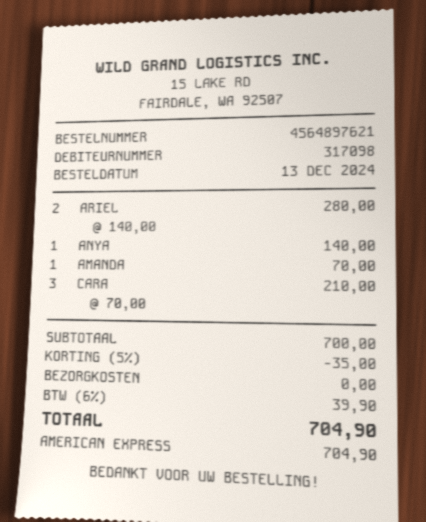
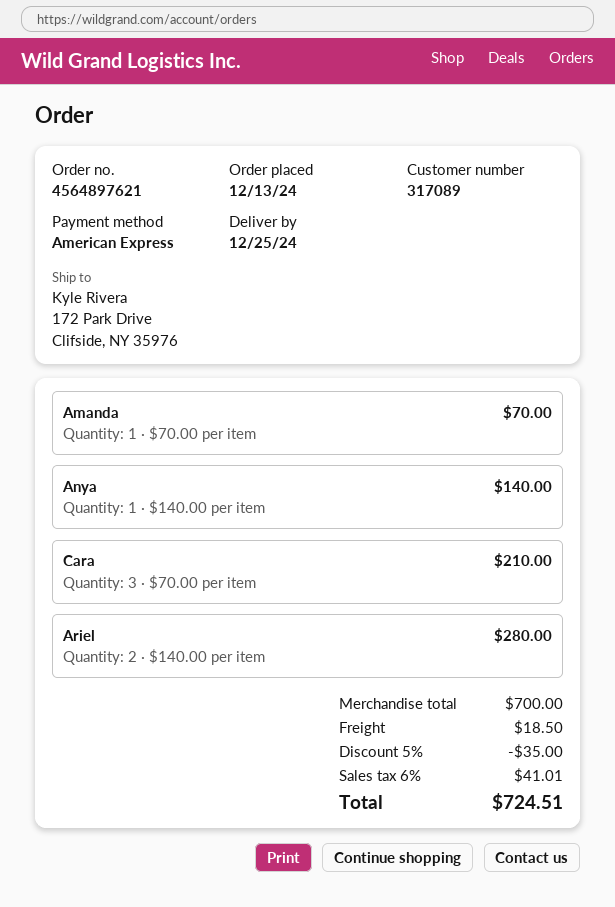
customer number: 317098 -> 317089
shipping: 0.00 -> 18.50
tax: 6% = 39.90 -> 6% = 41.01
total: 704.90 -> 724.51

